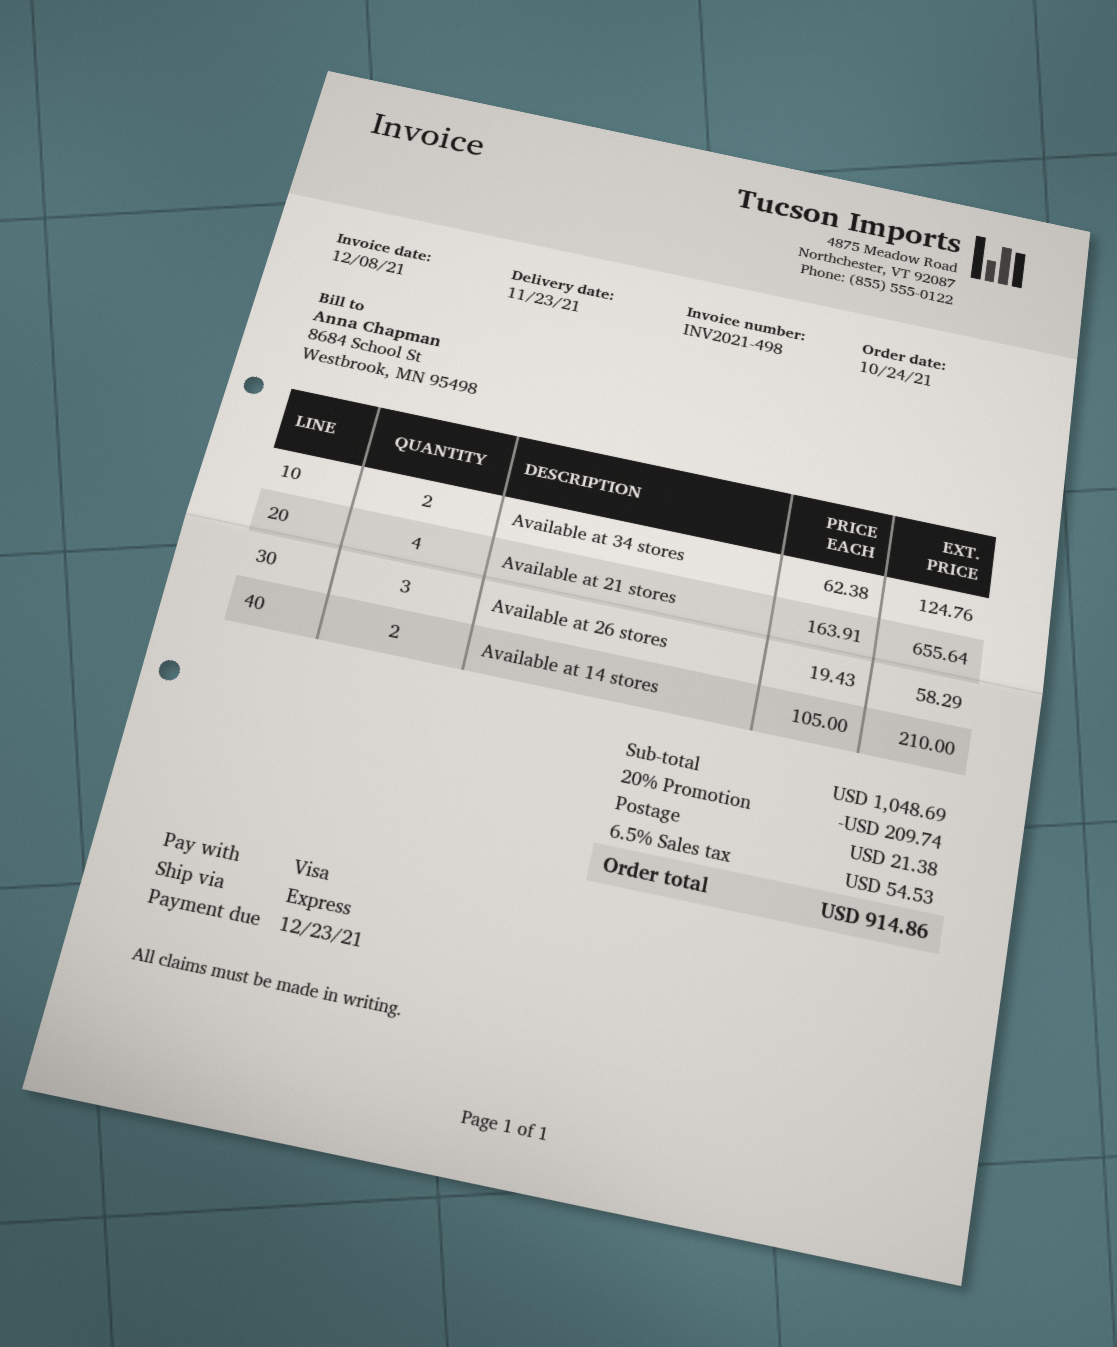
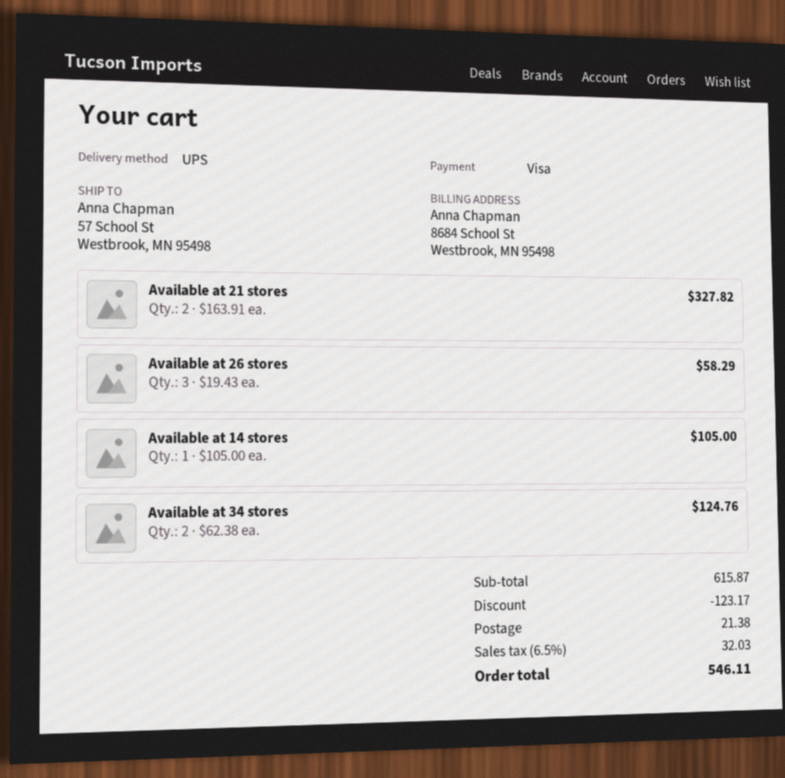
shipping method: express -> UPS
Available at 21 stores: 4 x 163.91 = 655.64 -> 2 x 163.91 = 327.82
Available at 14 stores: 2 x 105.00 = 210.00 -> 1 x 105.00 = 105.00
subtotal: 1048.69 -> 615.87
discount: 209.74 -> 123.17
tax: 6.5% = 54.53 -> 6.5% = 32.03
total: 914.86 -> 546.11

